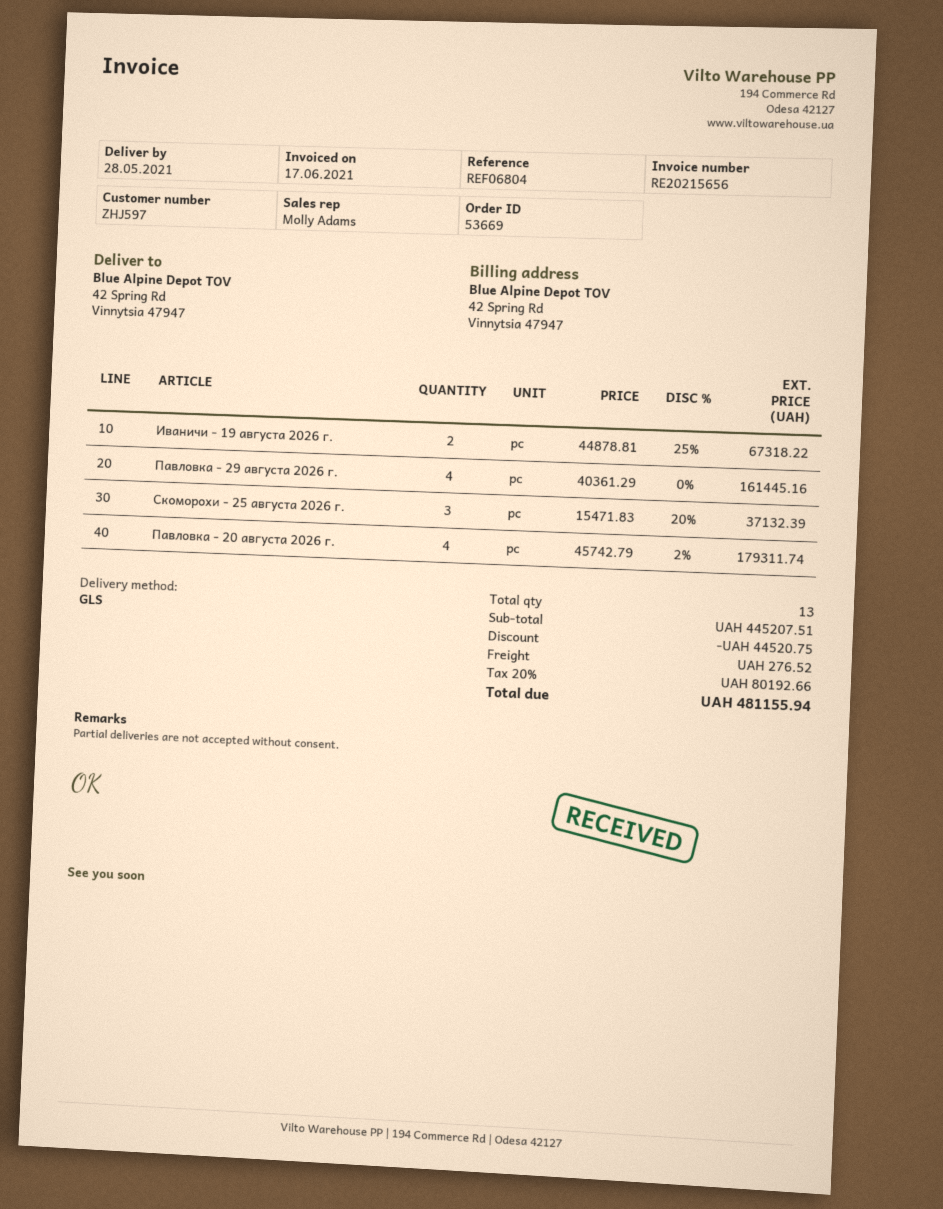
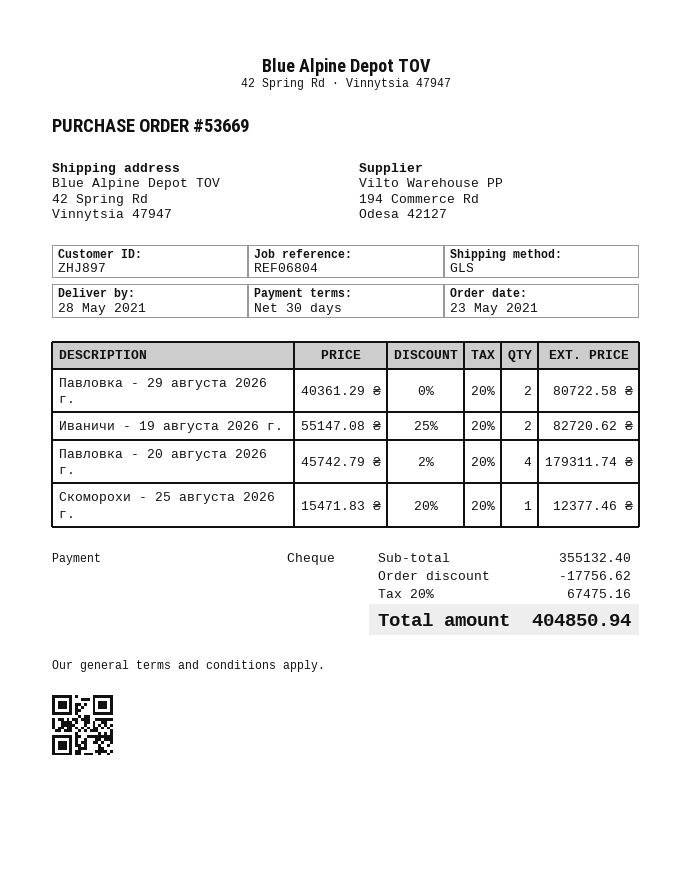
customer number: ZHJ597 -> ZHJ897
Иваничи - 19 августа 2026 г.: 2 x 44878.81 - 25% = 67318.22 -> 2 x 55147.08 - 25% = 82720.62
Павловка - 29 августа 2026 г.: 4 x 40361.29 = 161445.16 -> 2 x 40361.29 = 80722.58
Скоморохи - 25 августа 2026 г.: 3 x 15471.83 - 20% = 37132.39 -> 1 x 15471.83 - 20% = 12377.46
subtotal: 445207.51 -> 355132.40
discount: 44520.75 -> 17756.62
shipping: 276.52 -> none
tax: 20% = 80192.66 -> 20% = 67475.16
total: 481155.94 -> 404850.94

